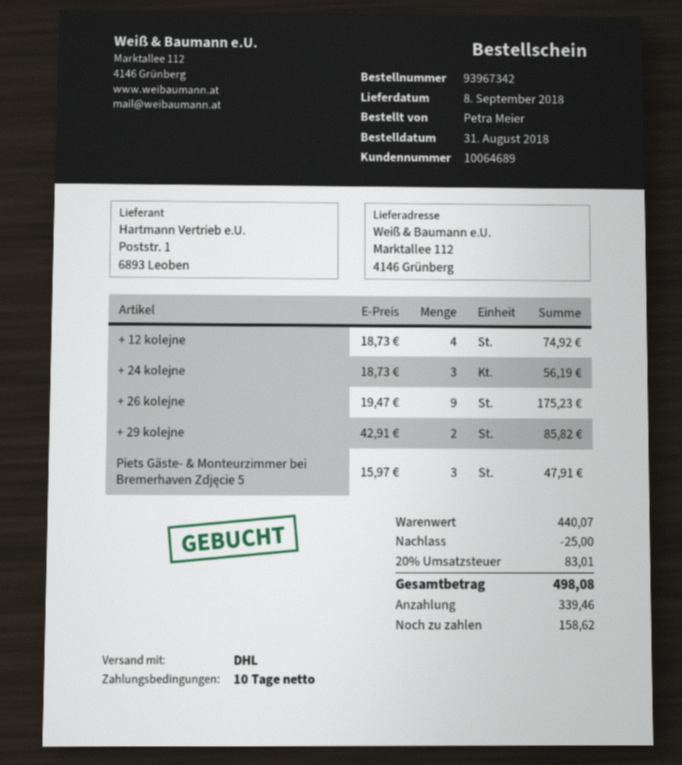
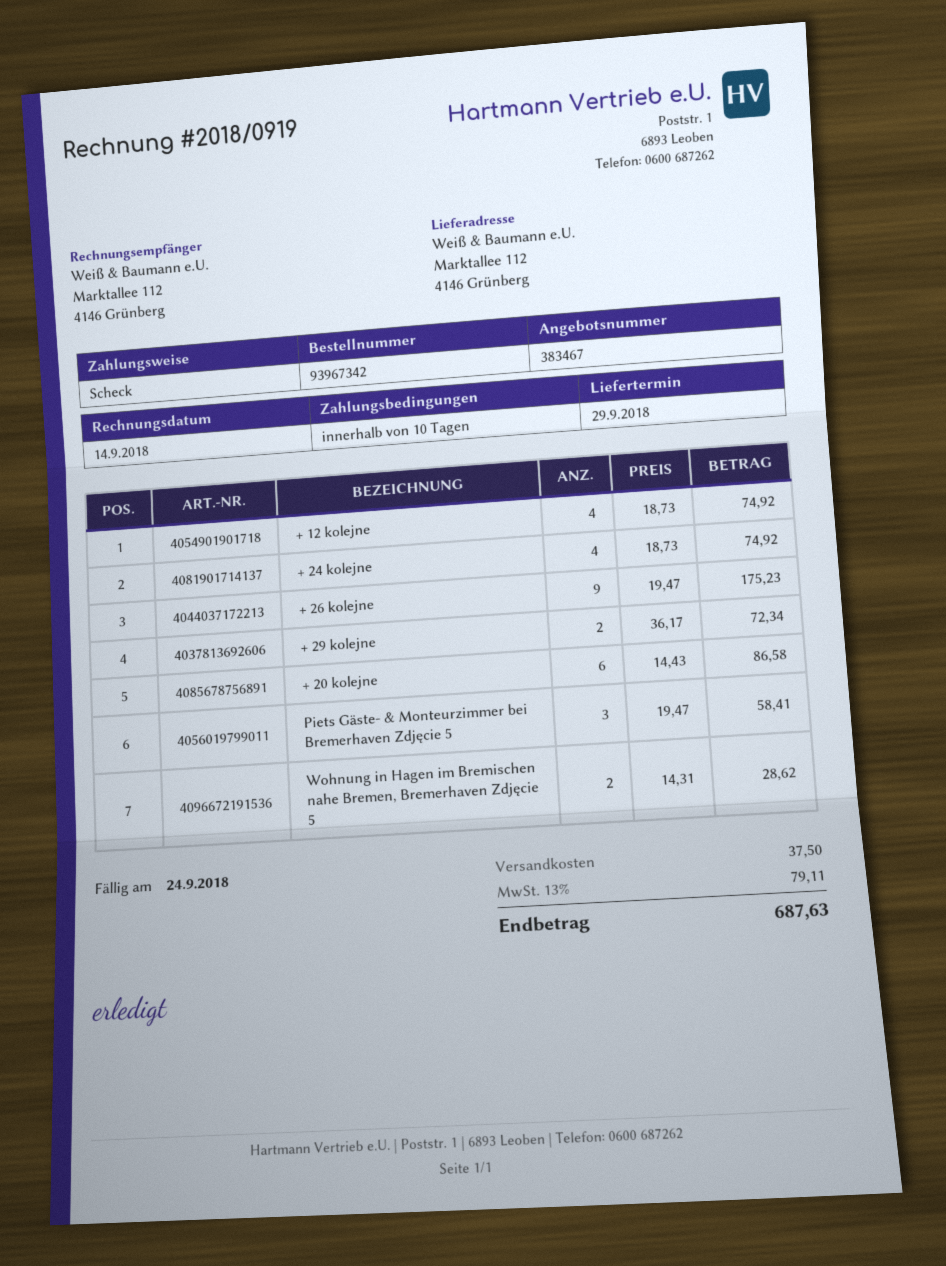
delivery date: 2018-09-08 -> 2018-09-29
+ 24 kolejne: 3 x 18.73 = 56.19 -> 4 x 18.73 = 74.92
+ 29 kolejne: 2 x 42.91 = 85.82 -> 2 x 36.17 = 72.34
Piets Gäste- & Monteurzimmer bei Bremerhaven Zdjęcie 5: 3 x 15.97 = 47.91 -> 3 x 19.47 = 58.41
+ 20 kolejne: none -> 6 x 14.43 = 86.58
Wohnung in Hagen im Bremischen nahe Bremen, Bremerhaven Zdjęcie 5: none -> 2 x 14.31 = 28.62
discount: 25.00 -> none
shipping: none -> 37.50
tax: 20% = 83.01 -> 13% = 79.11
total: 498.08 -> 687.63

